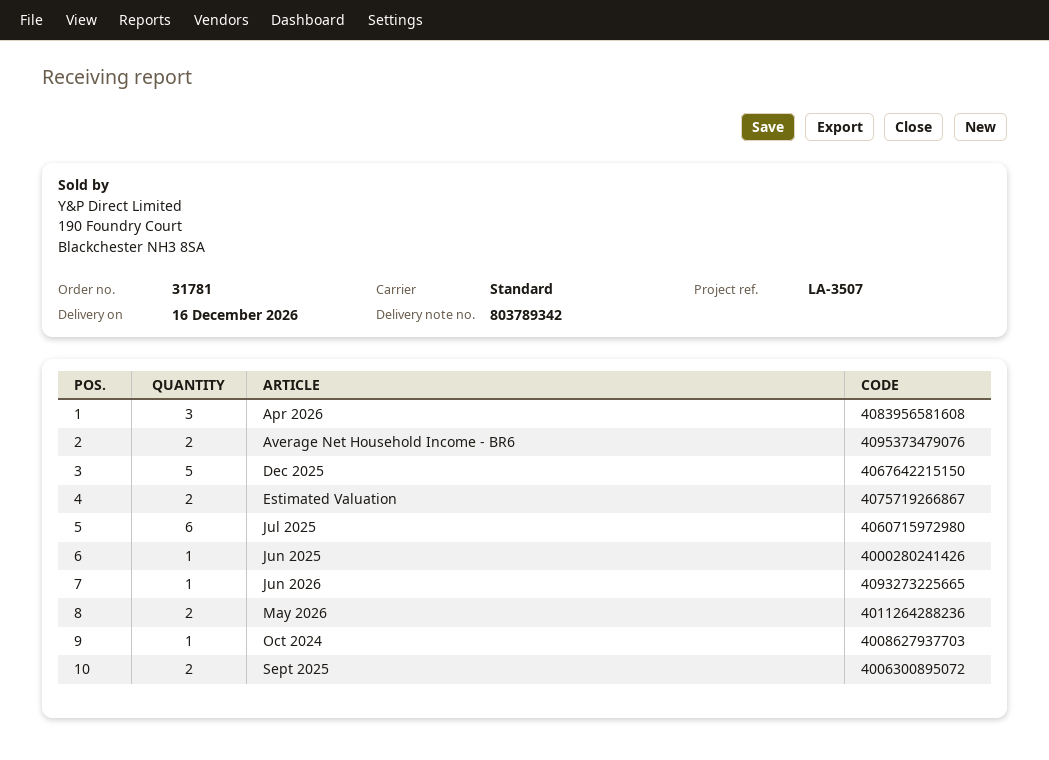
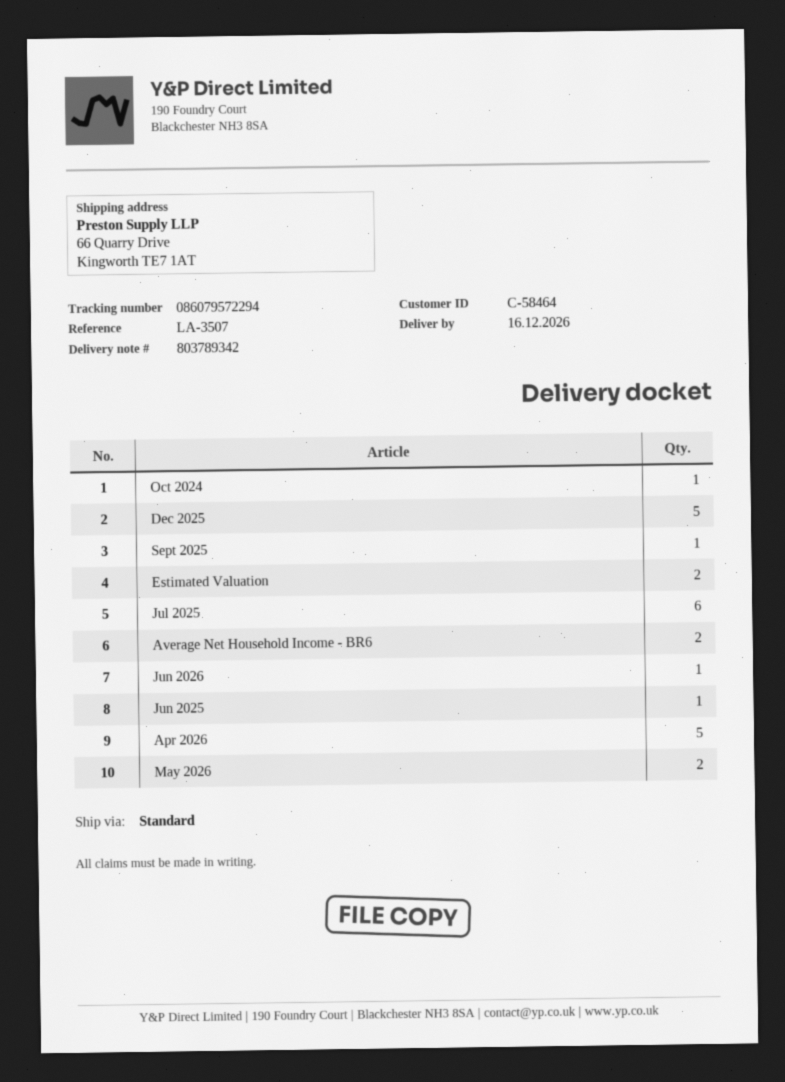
Apr 2026: 3 -> 5
Sept 2025: 2 -> 1

